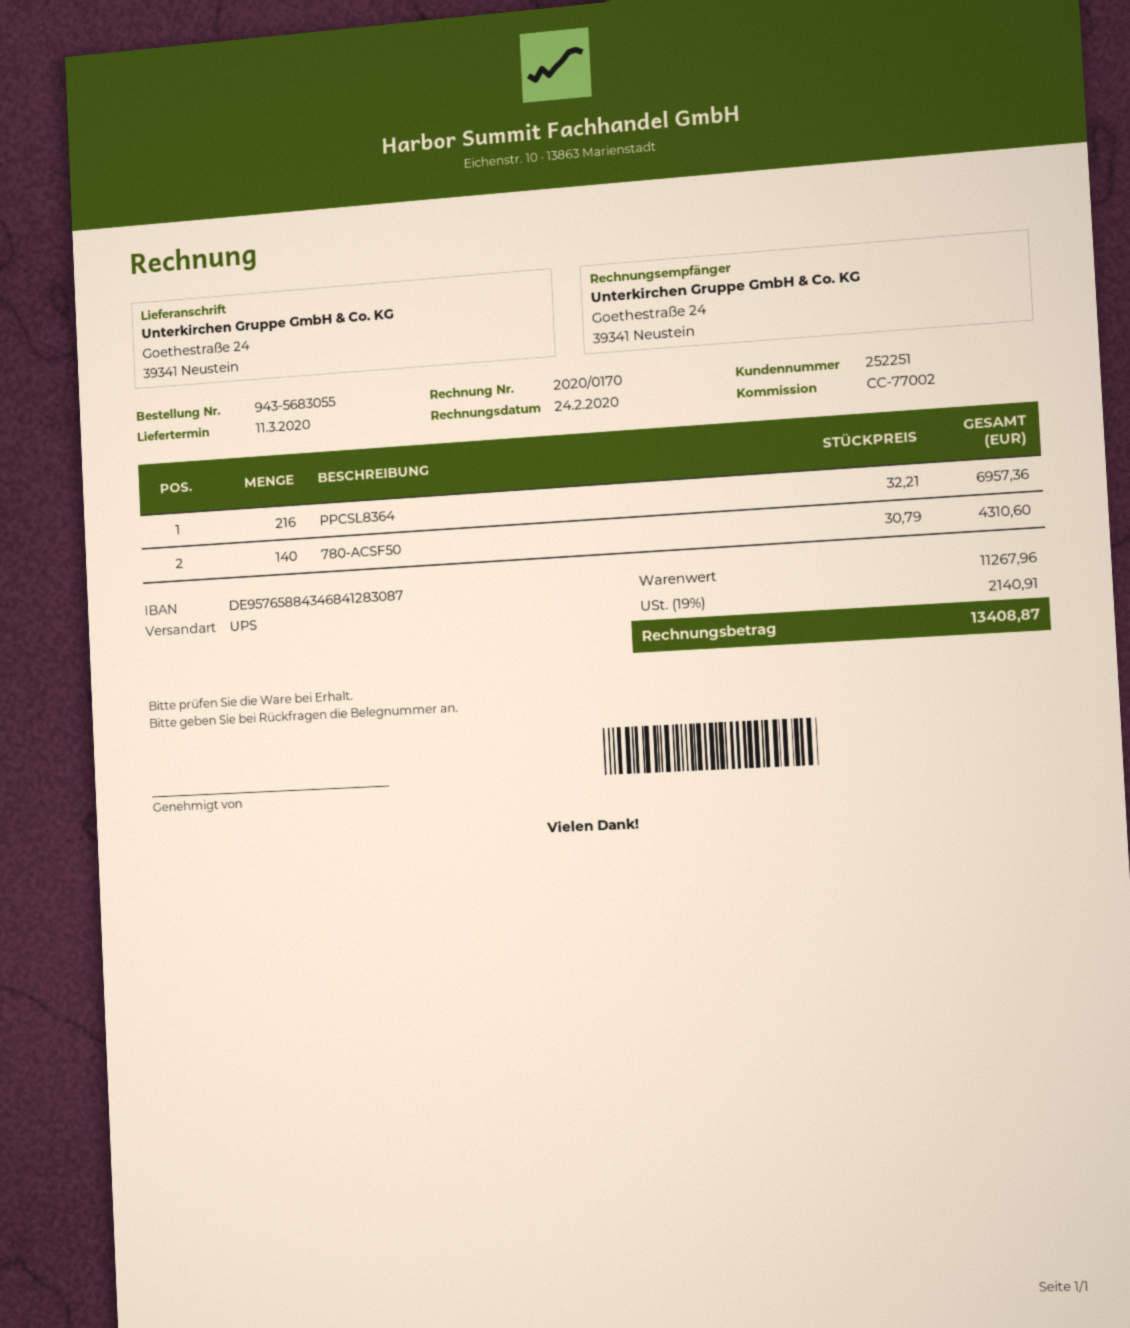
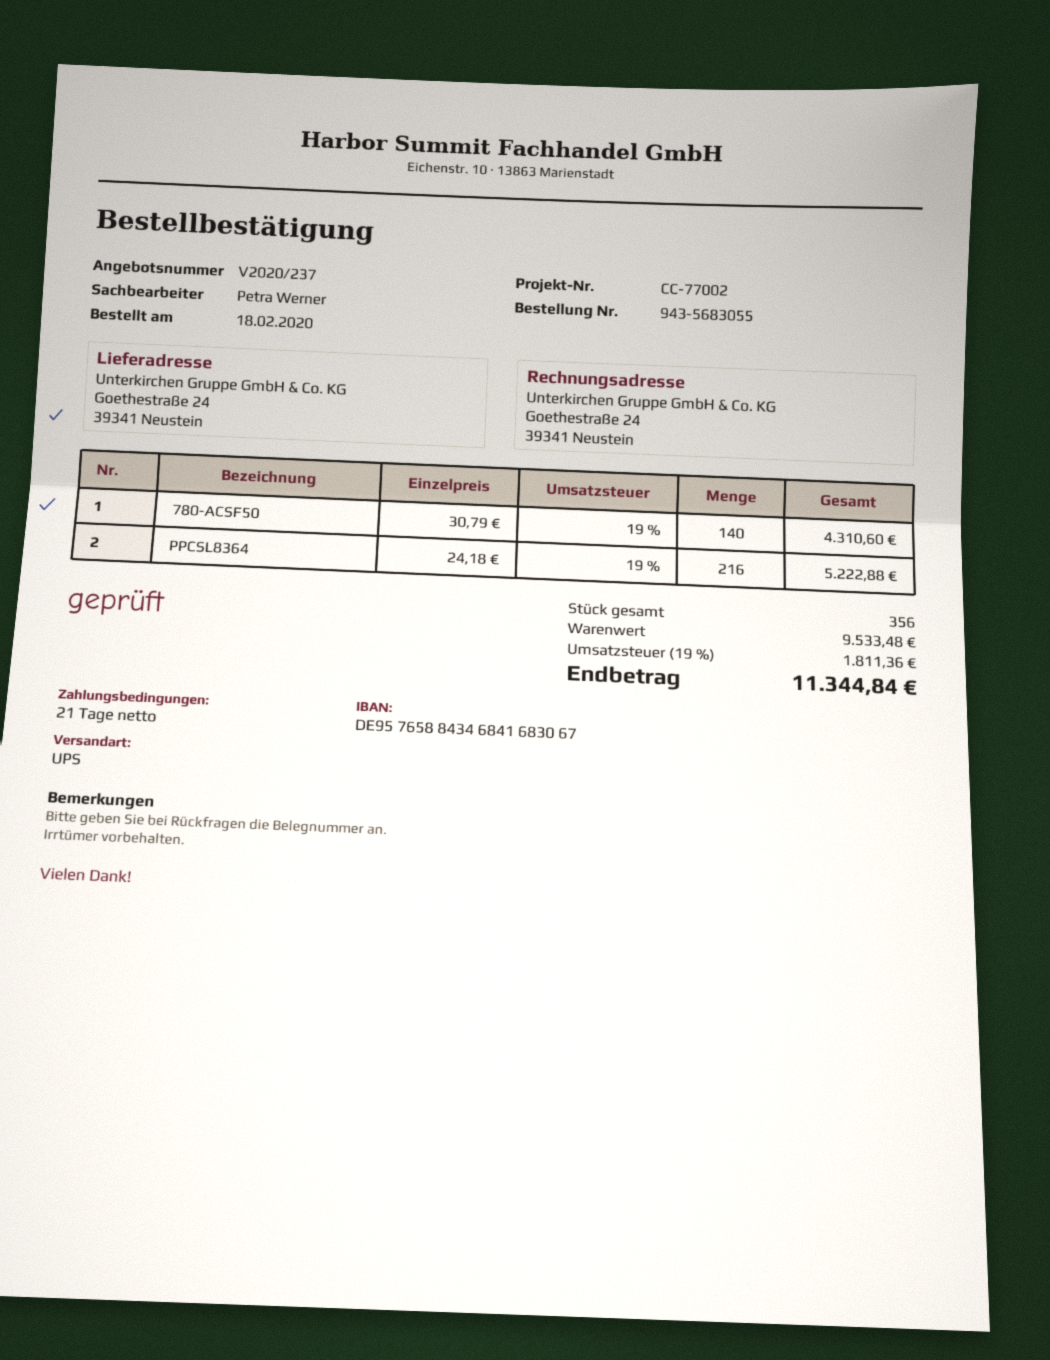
bank account: DE95765884346841283087 -> DE95765884346841683067
PPCSL8364: 216 x 32.21 = 6957.36 -> 216 x 24.18 = 5222.88
subtotal: 11267.96 -> 9533.48
tax: 19% = 2140.91 -> 19% = 1811.36
total: 13408.87 -> 11344.84

